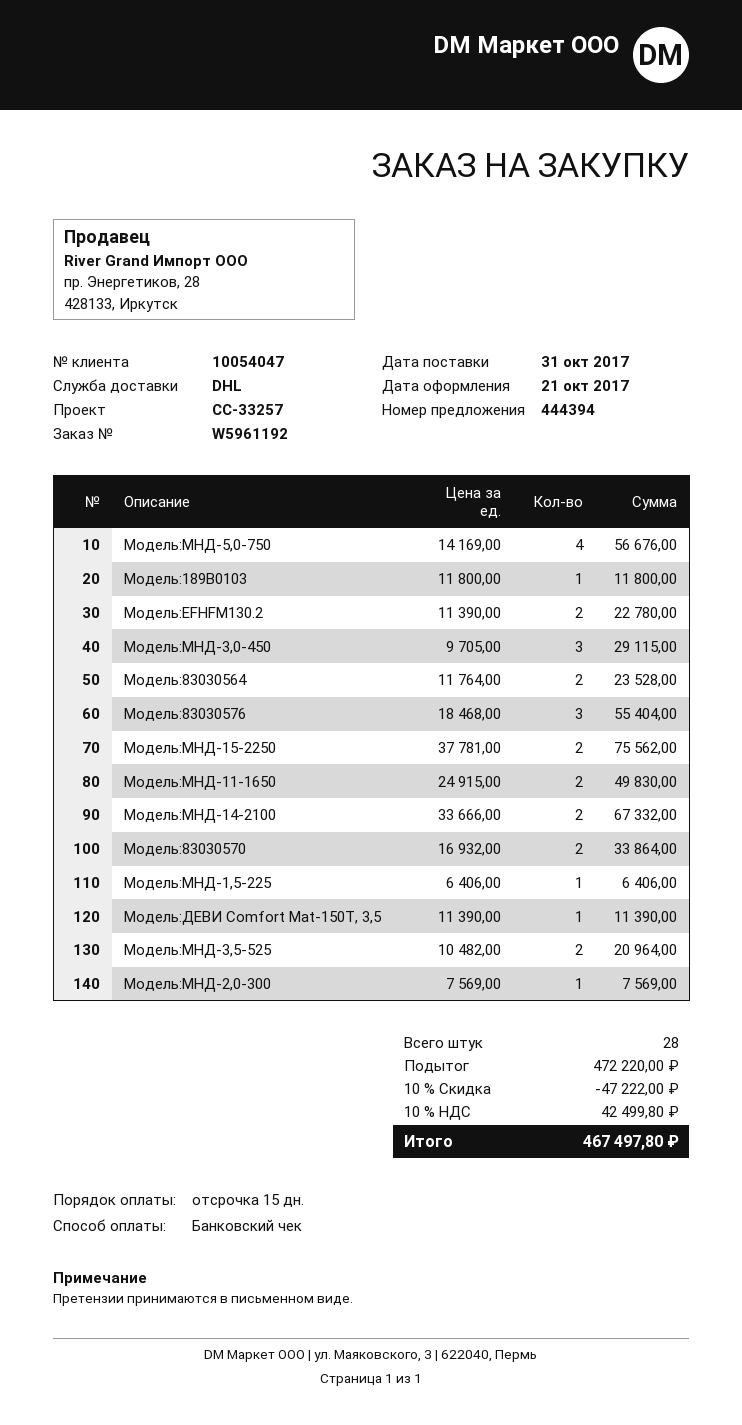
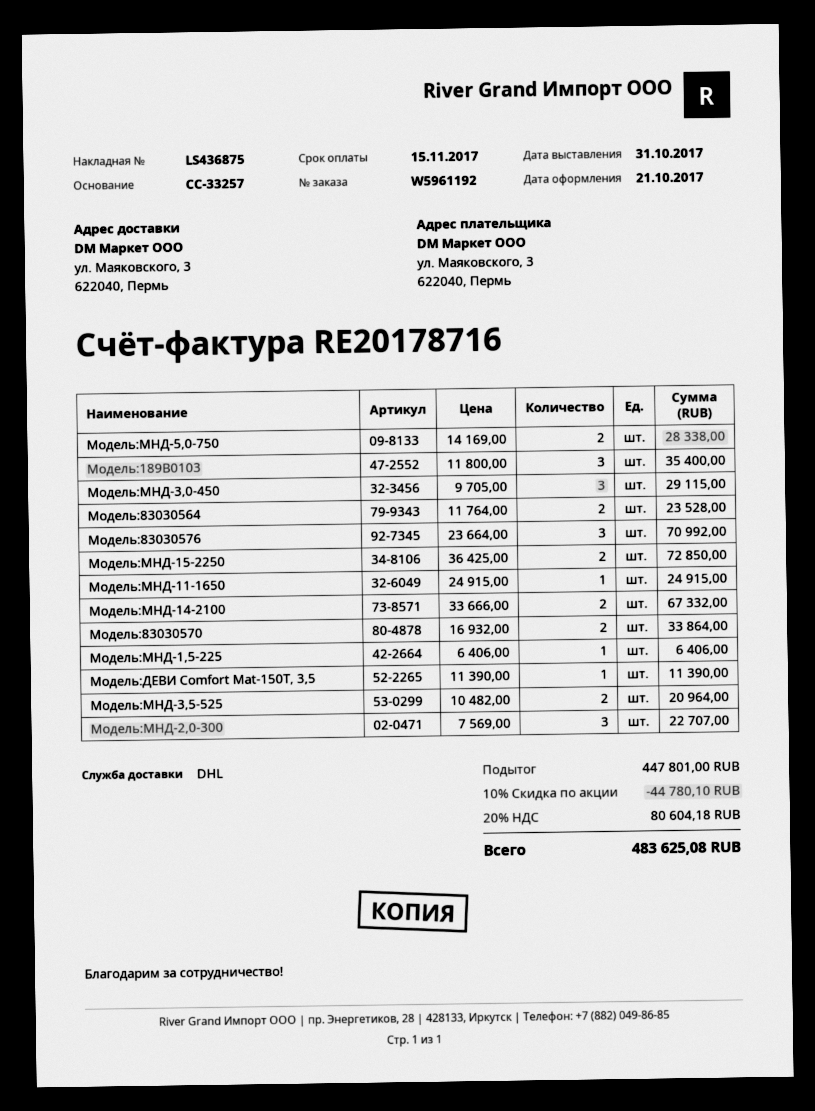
Модель:МНД-5,0-750: 4 x 14169.00 = 56676.00 -> 2 x 14169.00 = 28338.00
Модель:189B0103: 1 x 11800.00 = 11800.00 -> 3 x 11800.00 = 35400.00
Модель:EFHFM130.2: 2 x 11390.00 = 22780.00 -> none
Модель:83030576: 3 x 18468.00 = 55404.00 -> 3 x 23664.00 = 70992.00
Модель:МНД-15-2250: 2 x 37781.00 = 75562.00 -> 2 x 36425.00 = 72850.00
Модель:МНД-11-1650: 2 x 24915.00 = 49830.00 -> 1 x 24915.00 = 24915.00
Модель:МНД-2,0-300: 1 x 7569.00 = 7569.00 -> 3 x 7569.00 = 22707.00
subtotal: 472220.00 -> 447801.00
discount: 10% = 47222.00 -> 10% = 44780.10
tax: 10% = 42499.80 -> 20% = 80604.18
total: 467497.80 -> 483625.08

